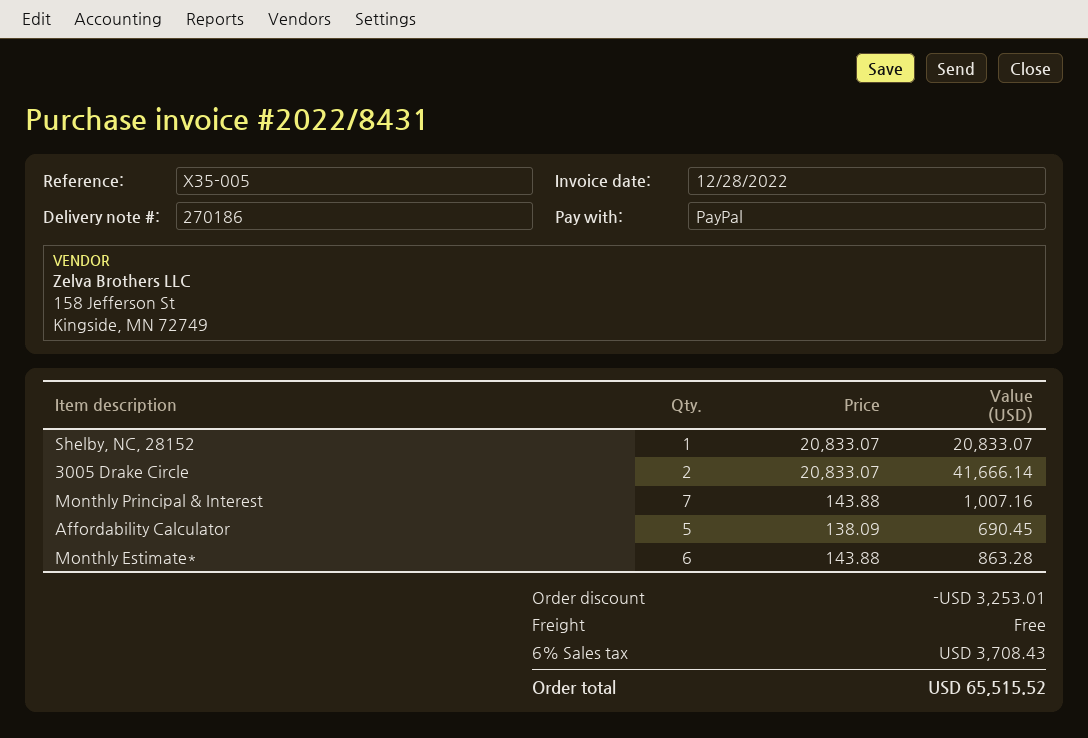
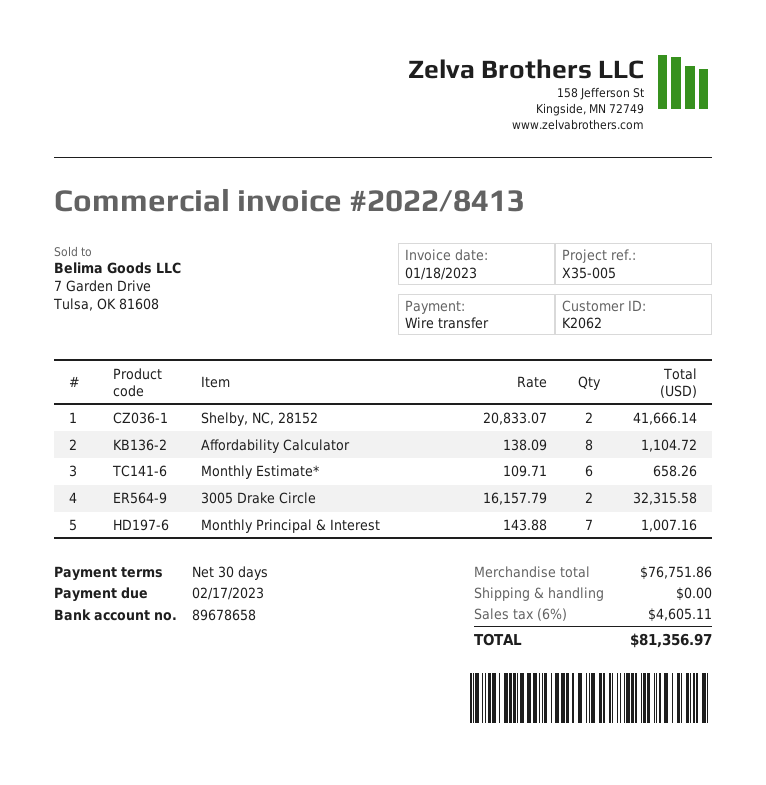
invoice number: 2022/8431 -> 2022/8413
invoice date: 2022-12-28 -> 2023-01-18
payment method: PayPal -> bank transfer
Shelby, NC, 28152: 1 x 20833.07 = 20833.07 -> 2 x 20833.07 = 41666.14
3005 Drake Circle: 2 x 20833.07 = 41666.14 -> 2 x 16157.79 = 32315.58
Affordability Calculator: 5 x 138.09 = 690.45 -> 8 x 138.09 = 1104.72
Monthly Estimate*: 6 x 143.88 = 863.28 -> 6 x 109.71 = 658.26
discount: 3253.01 -> none
tax: 6% = 3708.43 -> 6% = 4605.11
total: 65515.52 -> 81356.97

